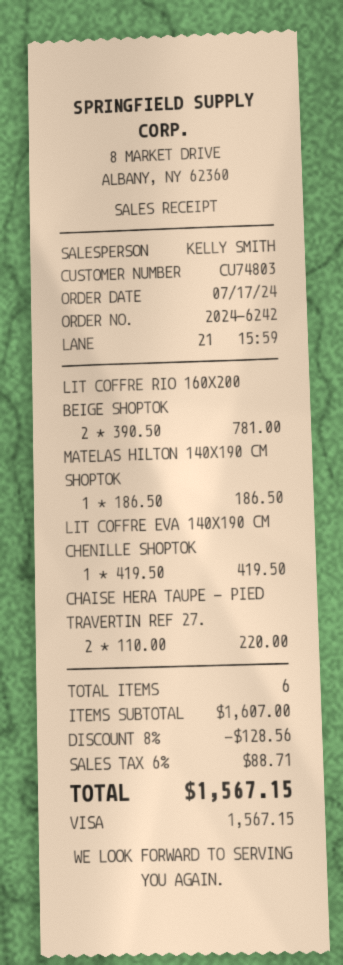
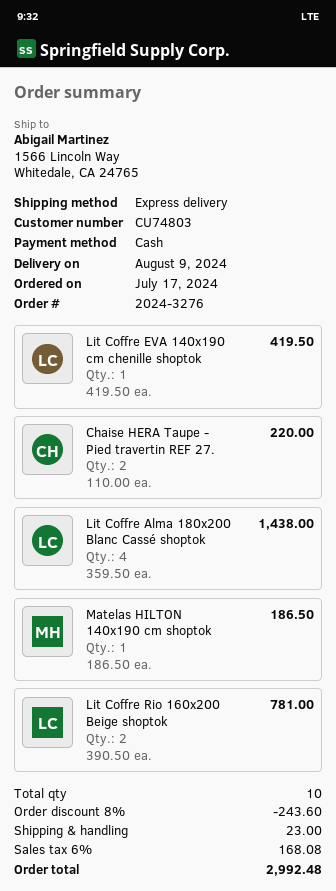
order number: 2024-6242 -> 2024-3276
payment method: Visa -> cash
Lit Coffre Alma 180x200 Blanc Cassé shoptok: none -> 4 x 359.50 = 1438.00
total quantity: 6 -> 10
discount: 8% = 128.56 -> 8% = 243.60
shipping: none -> 23.00
tax: 6% = 88.71 -> 6% = 168.08
total: 1567.15 -> 2992.48

